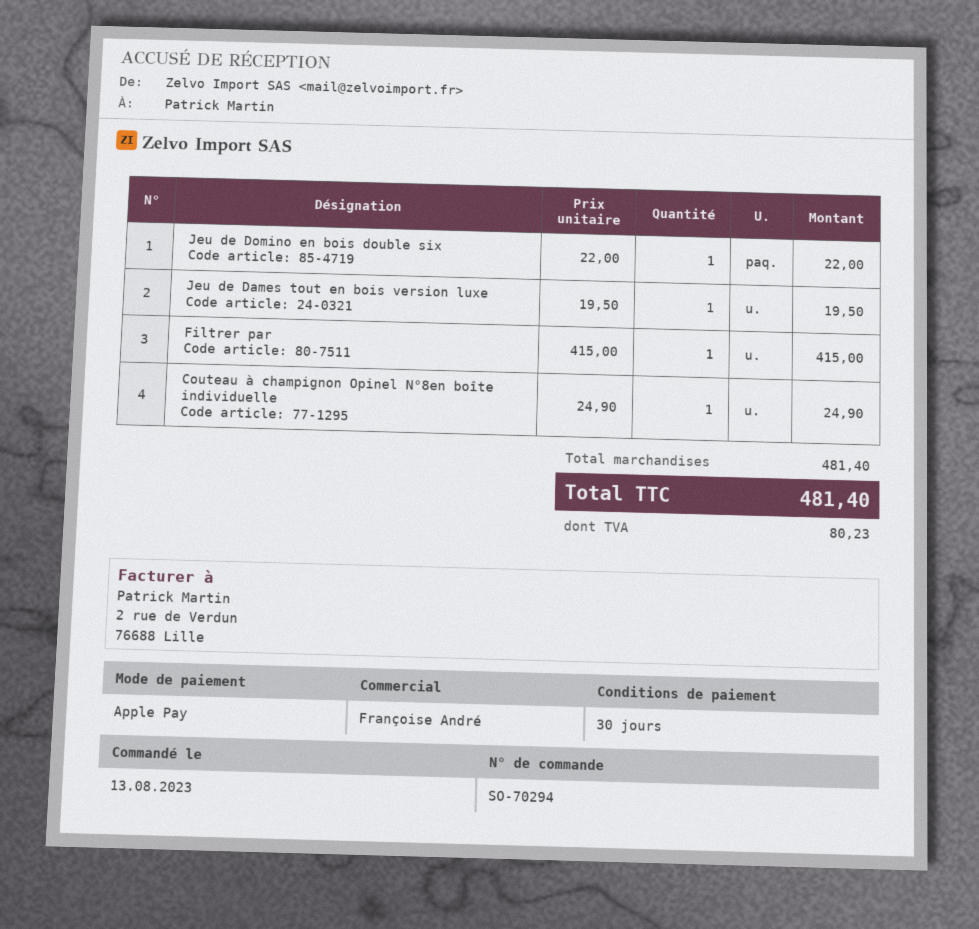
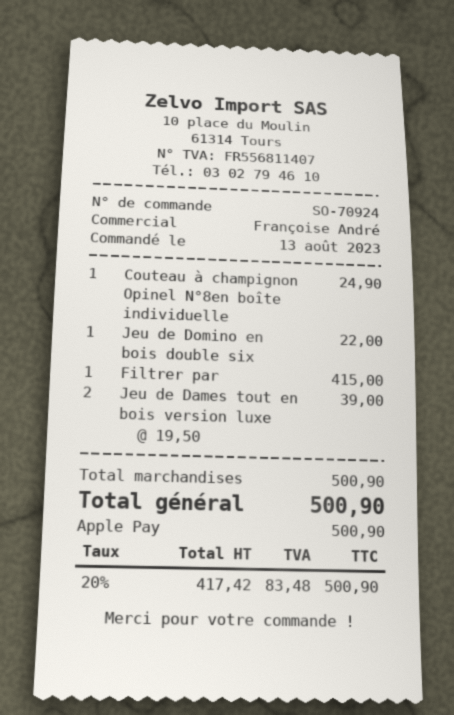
order number: SO-70294 -> SO-70924
Jeu de Dames tout en bois version luxe: 1 x 19.50 = 19.50 -> 2 x 19.50 = 39.00
subtotal: 481.40 -> 500.90
tax: 80.23 -> 83.48
total: 481.40 -> 500.90

